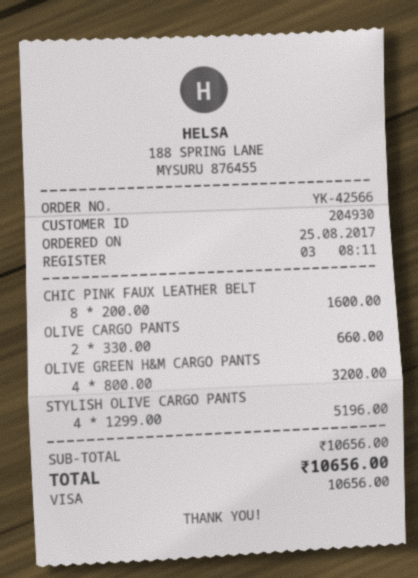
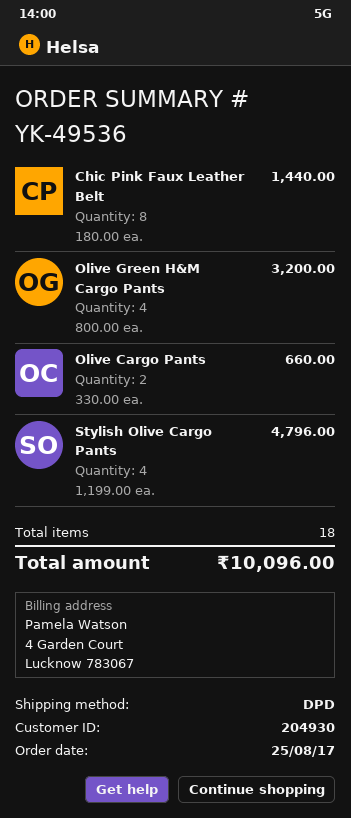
order number: YK-42566 -> YK-49536
CHIC PINK FAUX LEATHER BELT: 8 x 200.00 = 1600.00 -> 8 x 180.00 = 1440.00
STYLISH OLIVE CARGO PANTS: 4 x 1299.00 = 5196.00 -> 4 x 1199.00 = 4796.00
total: 10656.00 -> 10096.00

